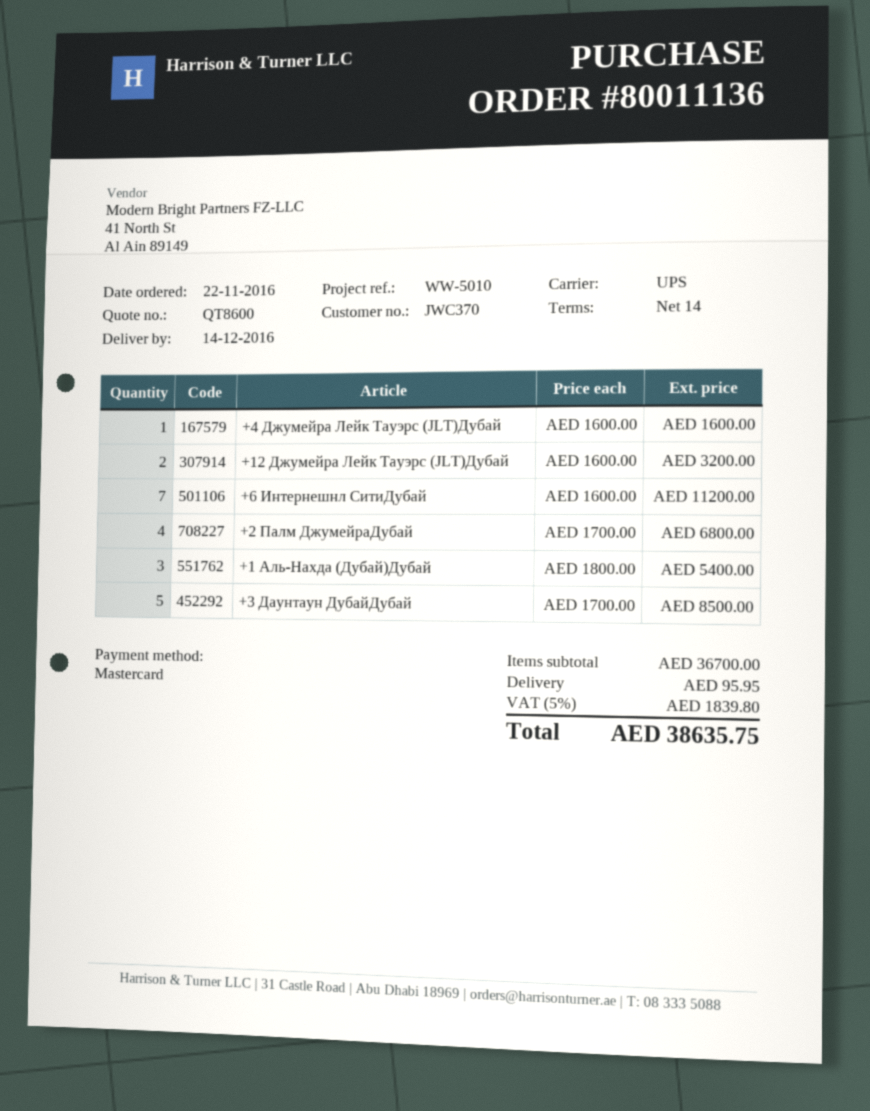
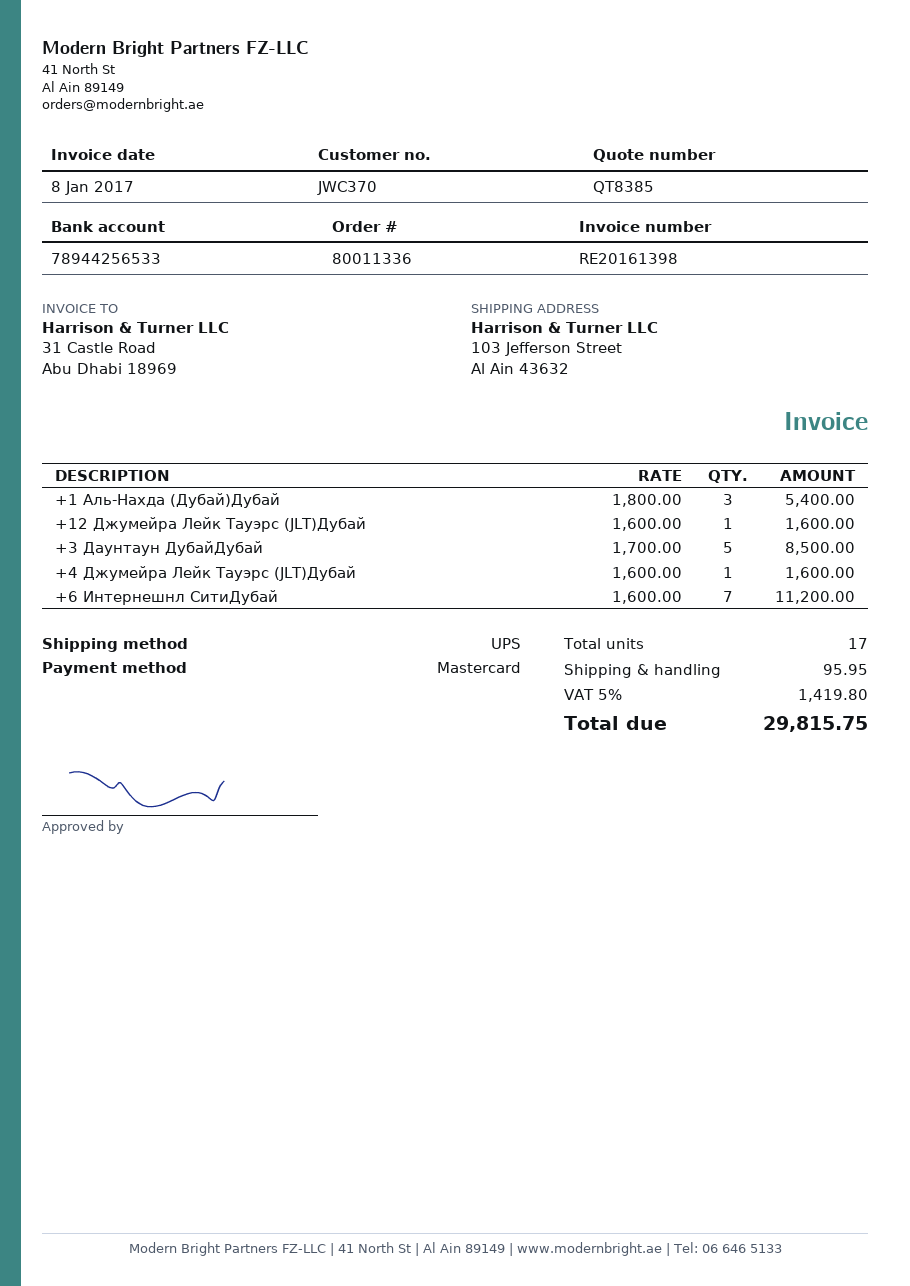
quote number: QT8600 -> QT8385
order number: 80011136 -> 80011336
+12 Джумейра Лейк Тауэрс (JLT)Дубай: 2 x 1600.00 = 3200.00 -> 1 x 1600.00 = 1600.00
+2 Палм ДжумейраДубай: 4 x 1700.00 = 6800.00 -> none
tax: 5% = 1839.80 -> 5% = 1419.80
total: 38635.75 -> 29815.75

